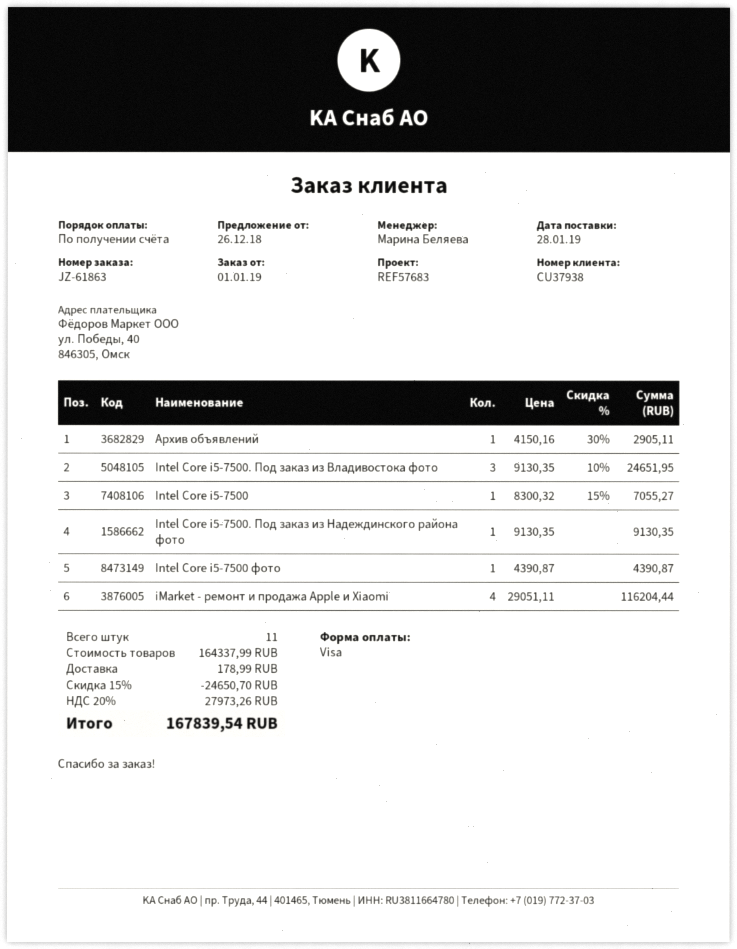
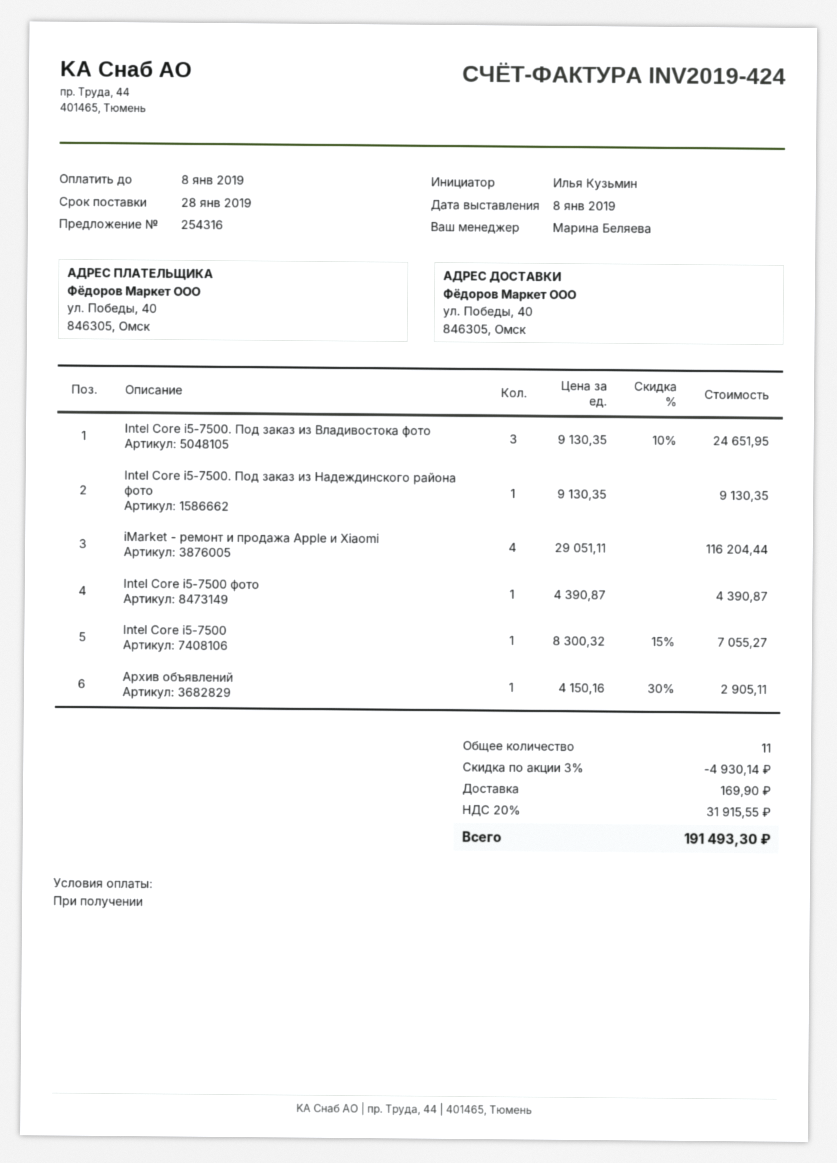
discount: 15% = 24650.70 -> 3% = 4930.14
shipping: 178.99 -> 169.90
tax: 20% = 27973.26 -> 20% = 31915.55
total: 167839.54 -> 191493.30

